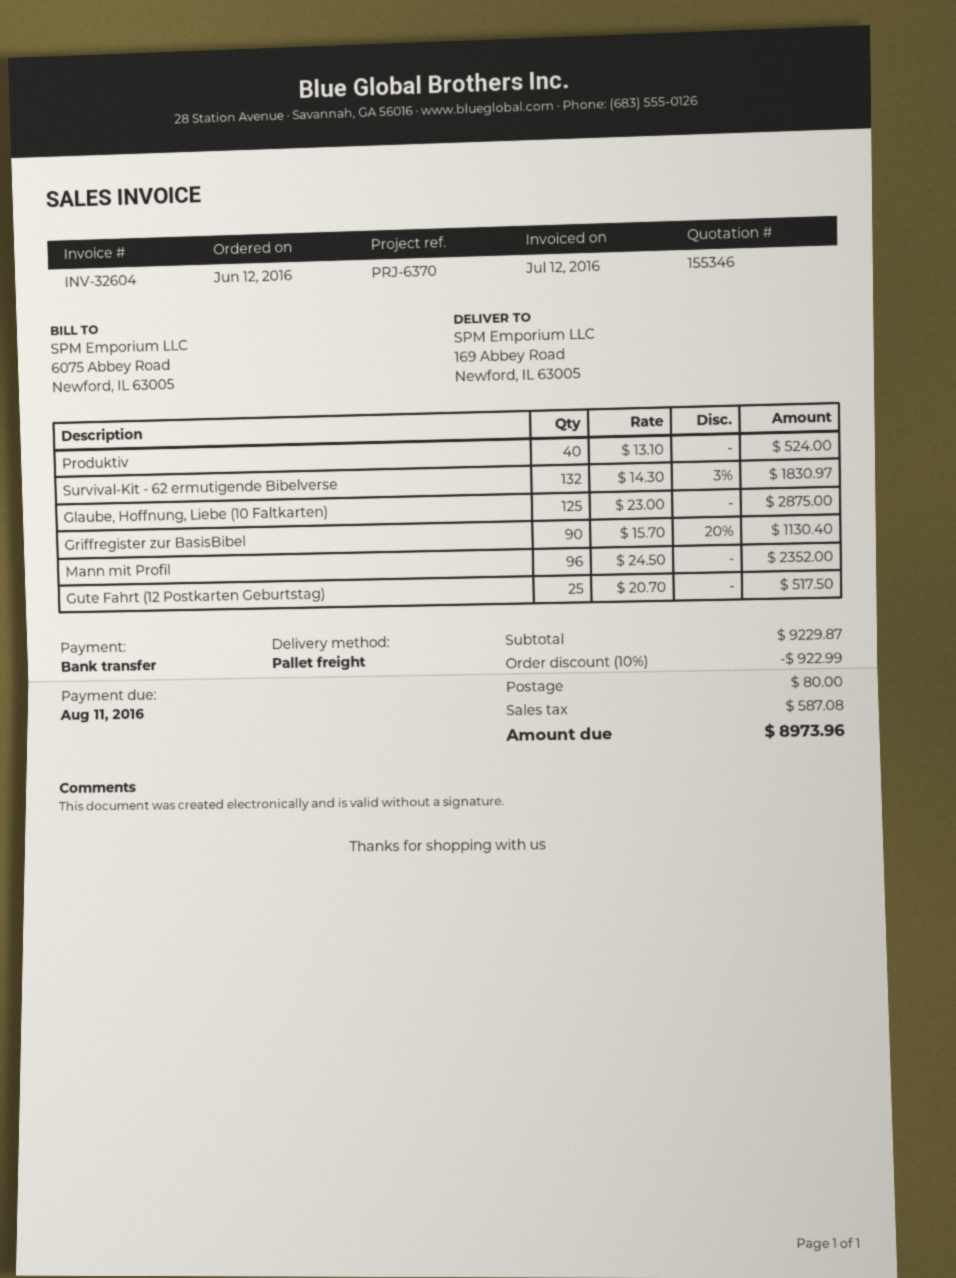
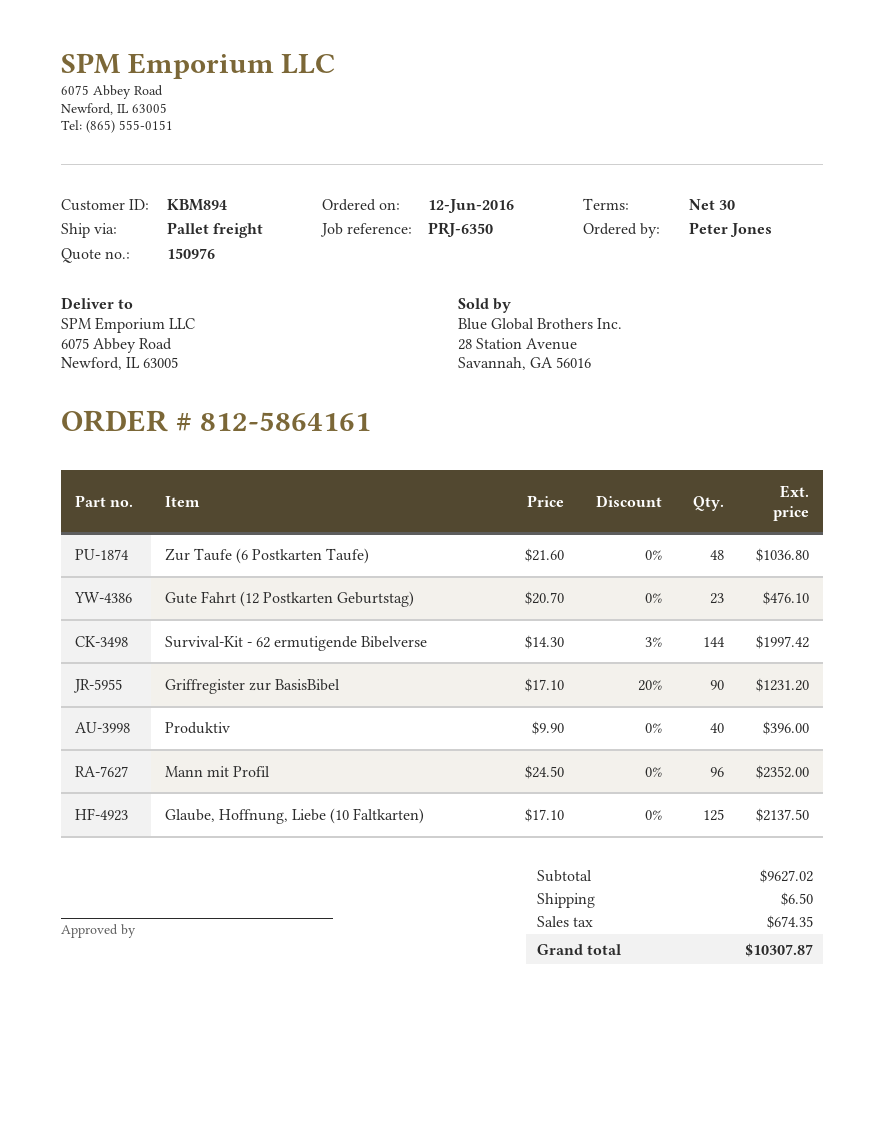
quote number: 155346 -> 150976
reference: PRJ-6370 -> PRJ-6350
ship to: 169 Abbey Road, Newford, IL 63005 -> 6075 Abbey Road, Newford, IL 63005
Produktiv: 40 x 13.10 = 524.00 -> 40 x 9.90 = 396.00
Survival-Kit - 62 ermutigende Bibelverse: 132 x 14.30 - 3% = 1830.97 -> 144 x 14.30 - 3% = 1997.42
Glaube, Hoffnung, Liebe (10 Faltkarten): 125 x 23.00 = 2875.00 -> 125 x 17.10 = 2137.50
Griffregister zur BasisBibel: 90 x 15.70 - 20% = 1130.40 -> 90 x 17.10 - 20% = 1231.20
Gute Fahrt (12 Postkarten Geburtstag): 25 x 20.70 = 517.50 -> 23 x 20.70 = 476.10
Zur Taufe (6 Postkarten Taufe): none -> 48 x 21.60 = 1036.80
subtotal: 9229.87 -> 9627.02
discount: 10% = 922.99 -> none
shipping: 80.00 -> 6.50
tax: 587.08 -> 674.35
total: 8973.96 -> 10307.87

